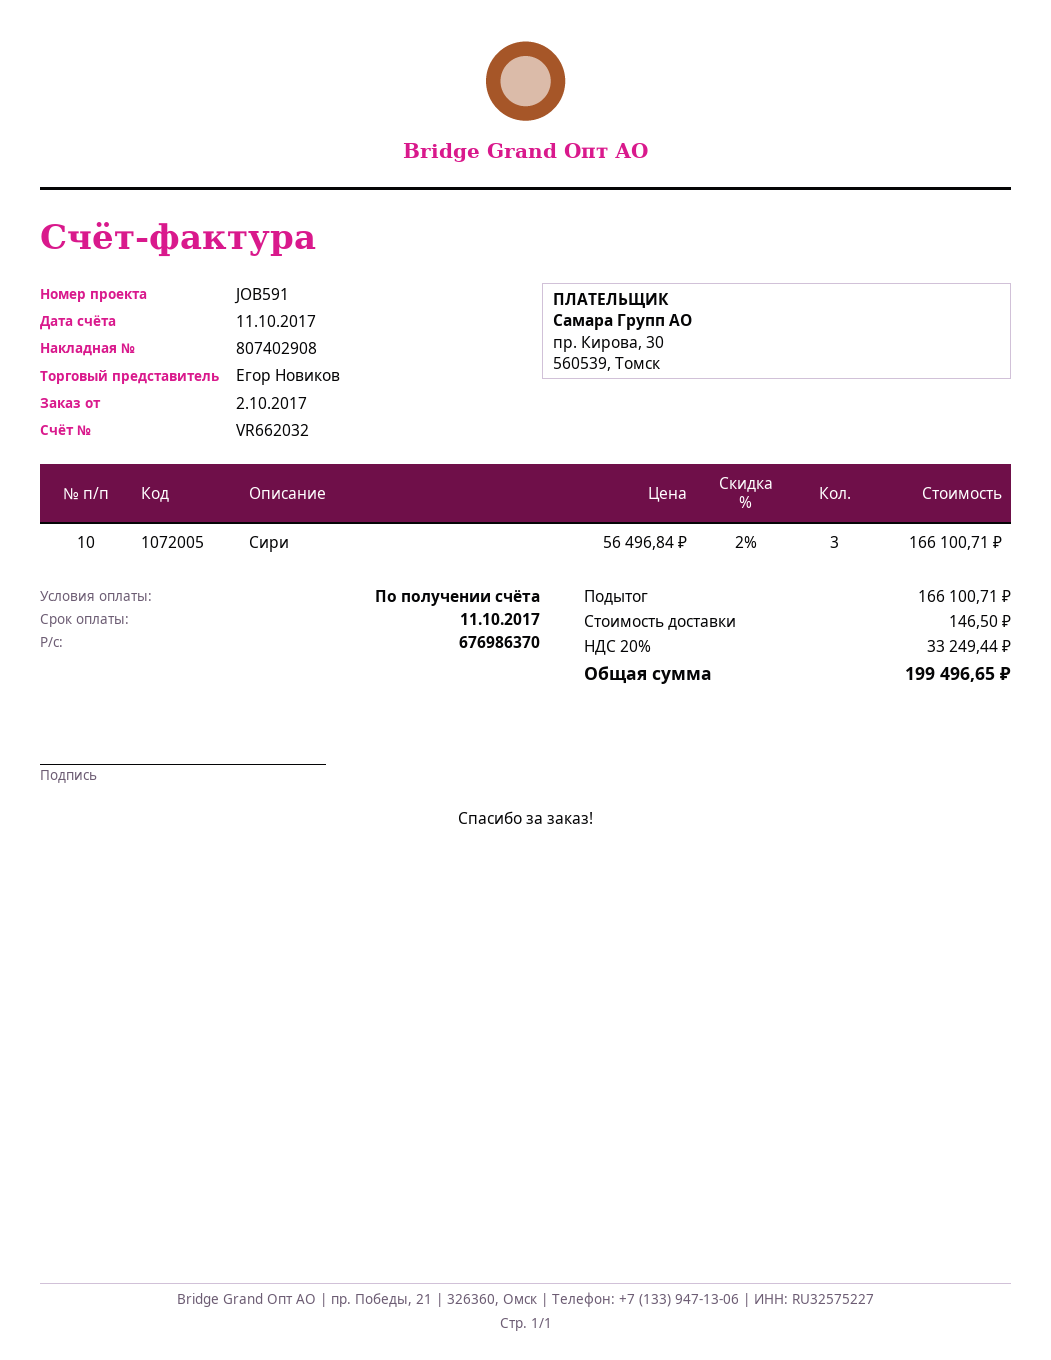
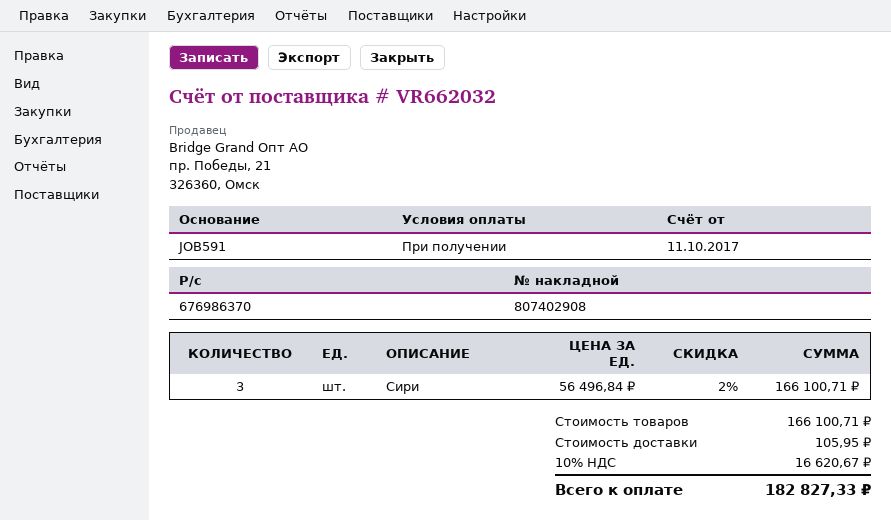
shipping: 146.50 -> 105.95
tax: 20% = 33249.44 -> 10% = 16620.67
total: 199496.65 -> 182827.33

